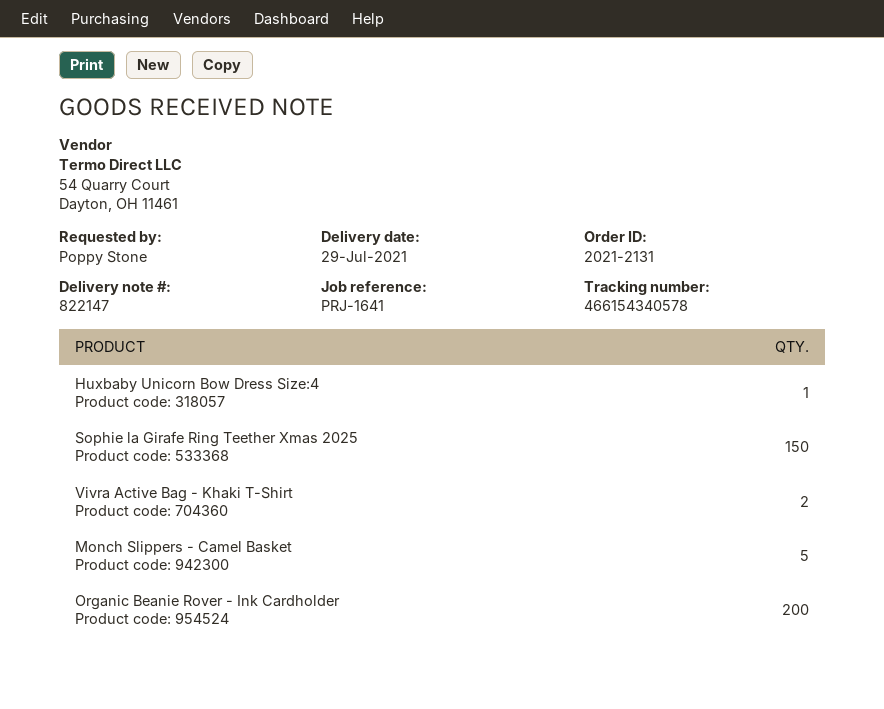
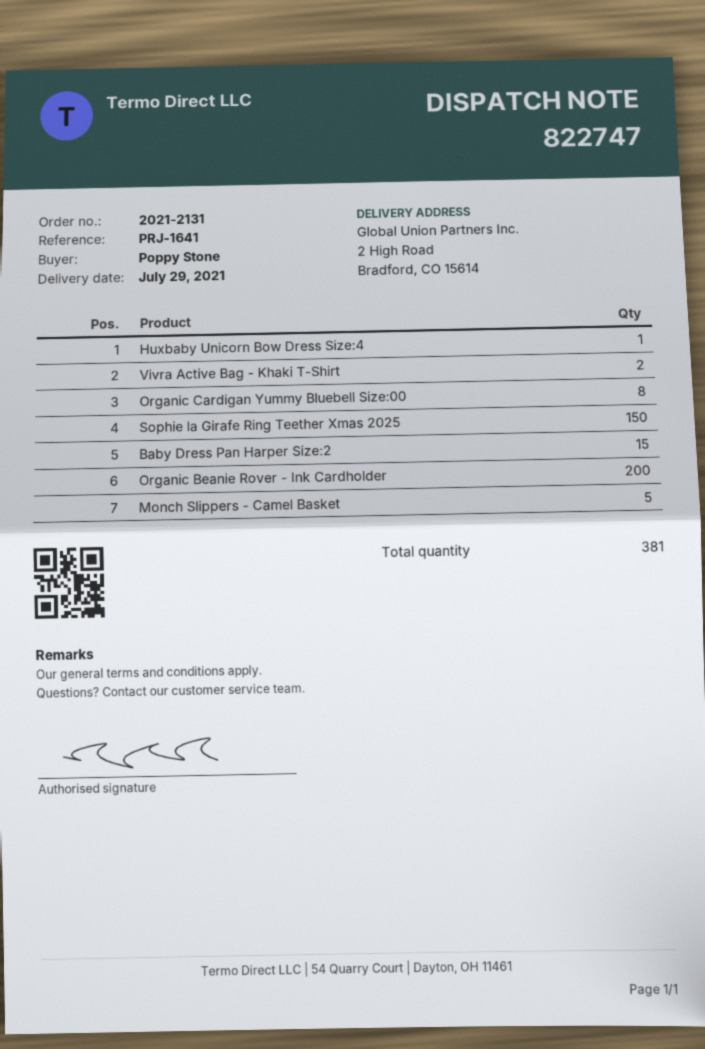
delivery note number: 822147 -> 822747
Organic Cardigan Yummy Bluebell Size:00: none -> 8
Baby Dress Pan Harper Size:2: none -> 15

